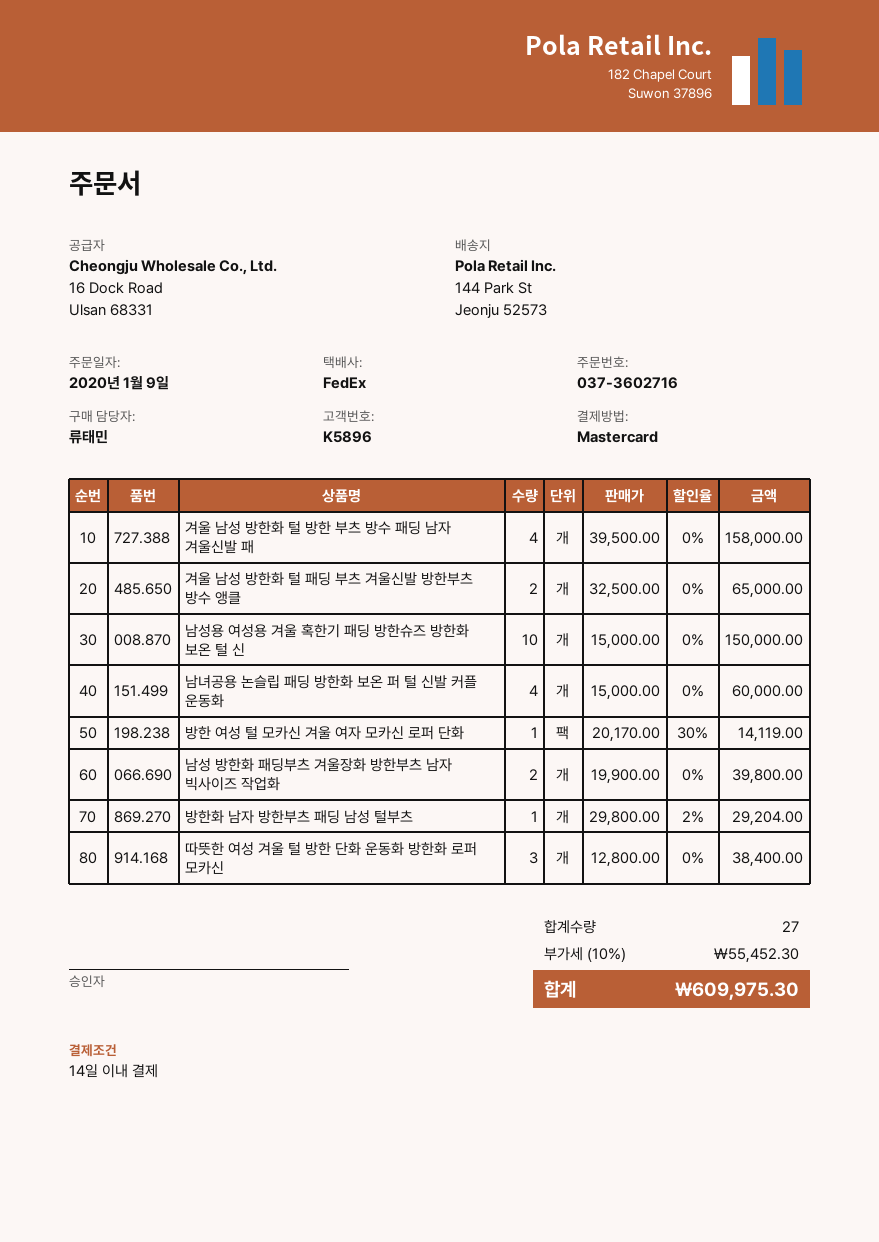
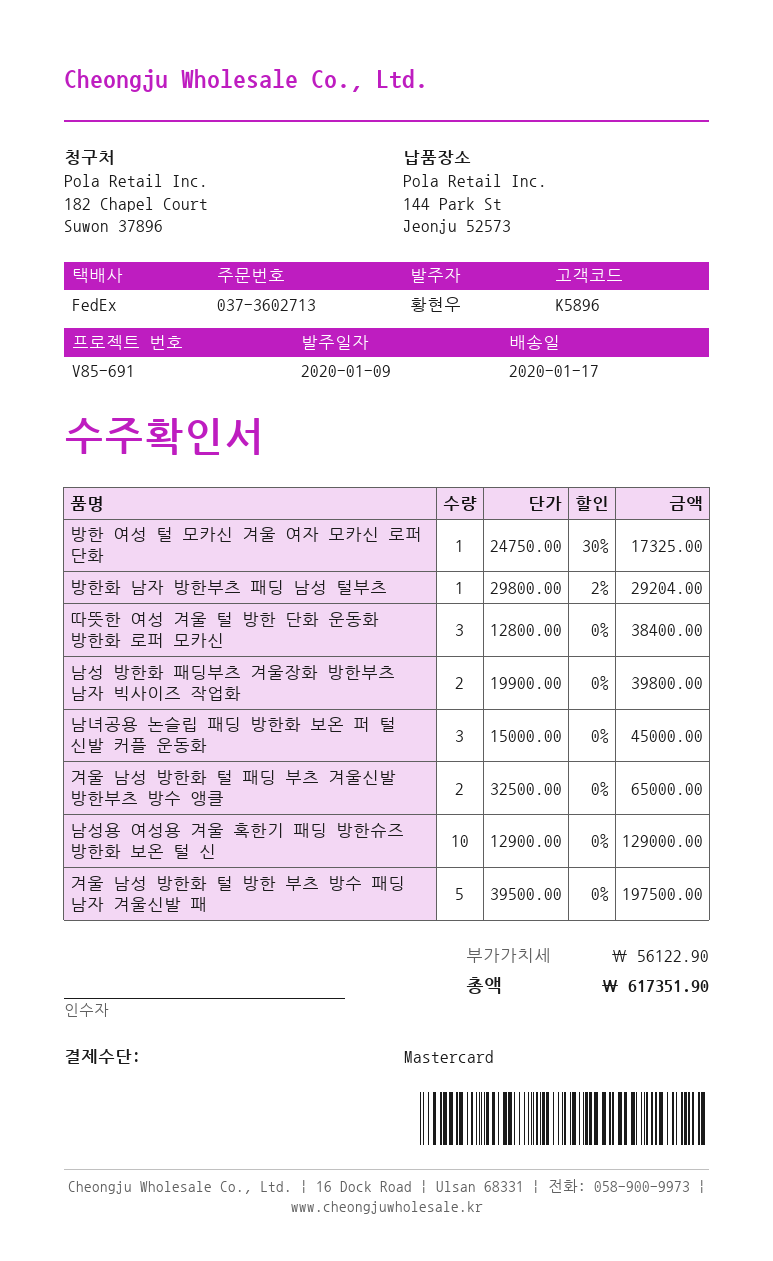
order number: 037-3602716 -> 037-3602713
ordered by: 류태민 -> 황현우
겨울 남성 방한화 털 방한 부츠 방수 패딩 남자 겨울신발 패: 4 x 39500.00 = 158000.00 -> 5 x 39500.00 = 197500.00
남성용 여성용 겨울 혹한기 패딩 방한슈즈 방한화 보온 털 신: 10 x 15000.00 = 150000.00 -> 10 x 12900.00 = 129000.00
남녀공용 논슬립 패딩 방한화 보온 퍼 털 신발 커플 운동화: 4 x 15000.00 = 60000.00 -> 3 x 15000.00 = 45000.00
방한 여성 털 모카신 겨울 여자 모카신 로퍼 단화: 1 x 20170.00 - 30% = 14119.00 -> 1 x 24750.00 - 30% = 17325.00
tax: 55452.30 -> 56122.90
total: 609975.30 -> 617351.90

